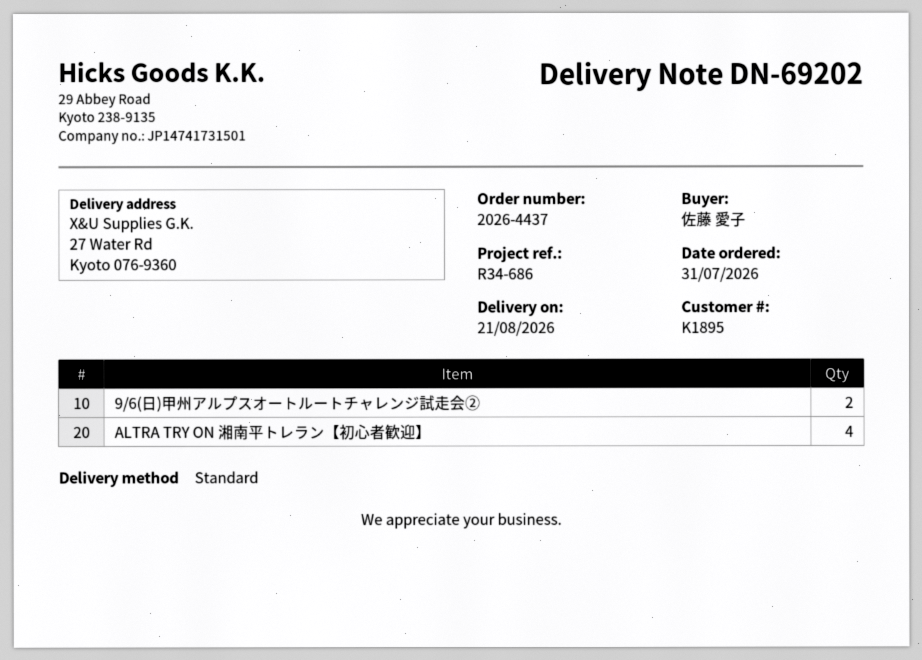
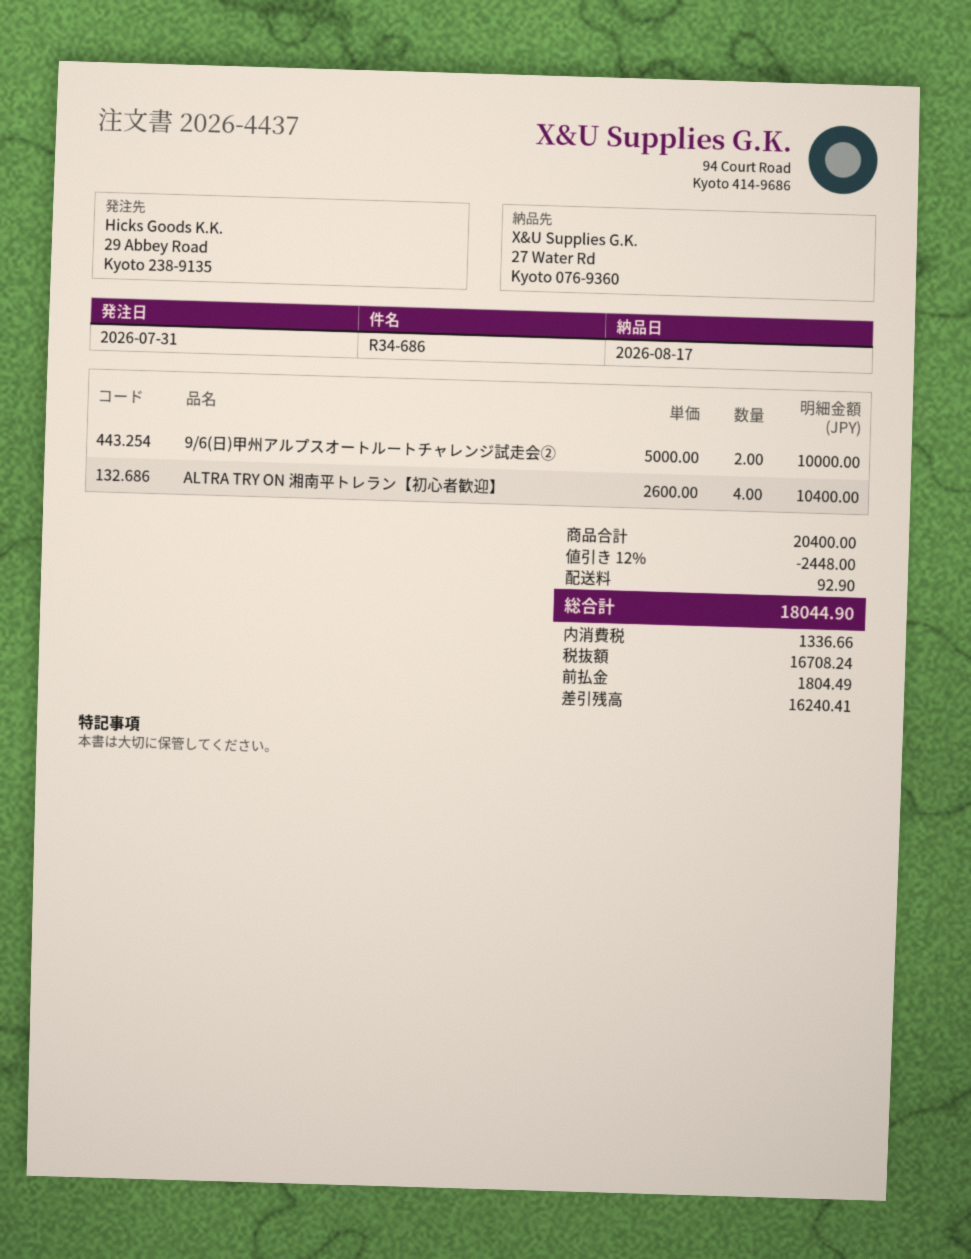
delivery date: 2026-08-21 -> 2026-08-17

